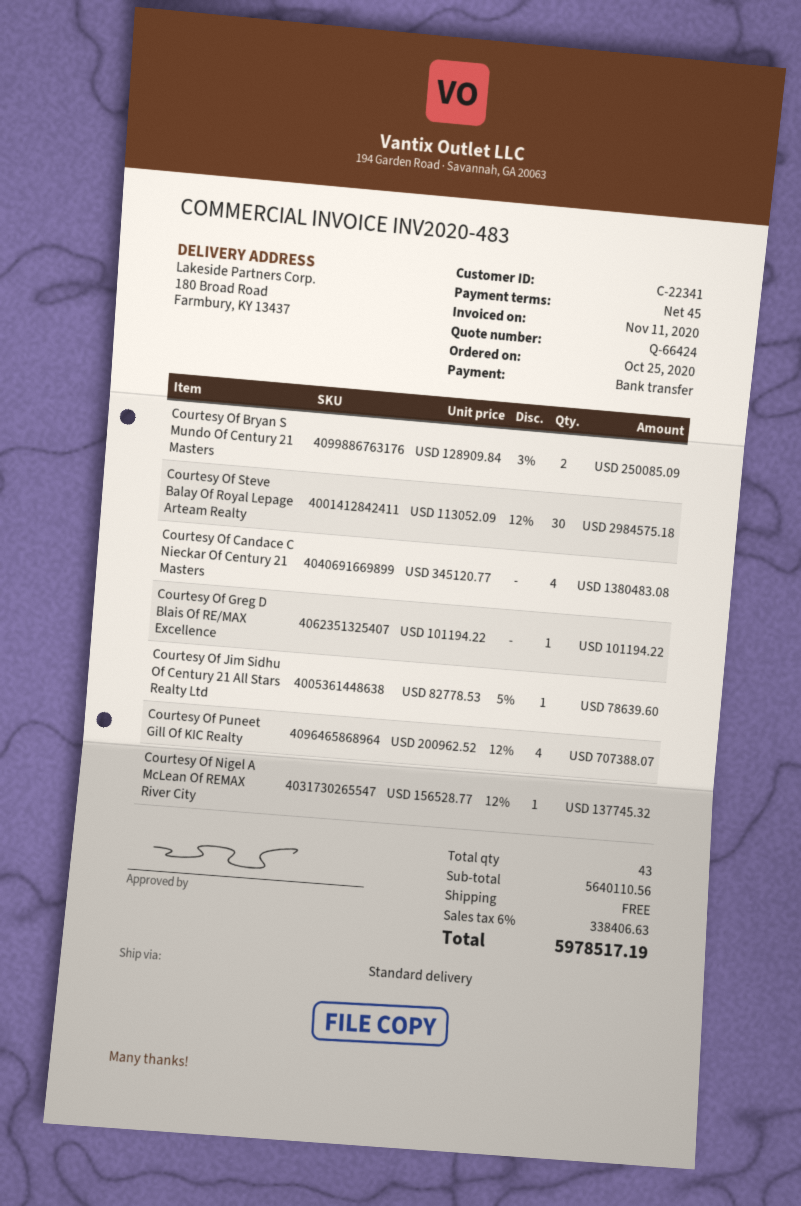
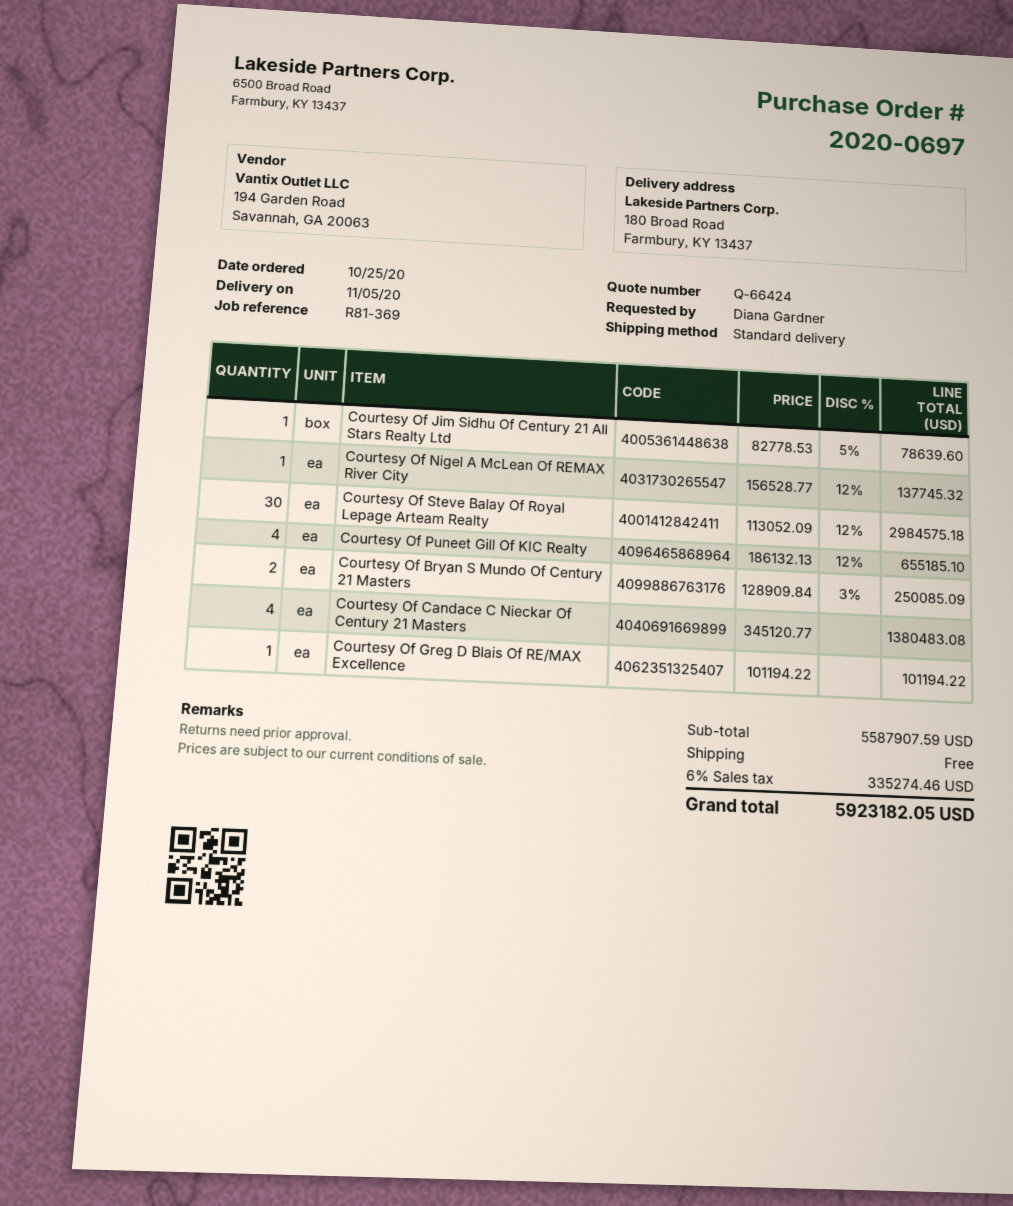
Courtesy Of Puneet Gill Of KIC Realty: 4 x 200962.52 - 12% = 707388.07 -> 4 x 186132.13 - 12% = 655185.10
subtotal: 5640110.56 -> 5587907.59
tax: 6% = 338406.63 -> 6% = 335274.46
total: 5978517.19 -> 5923182.05

